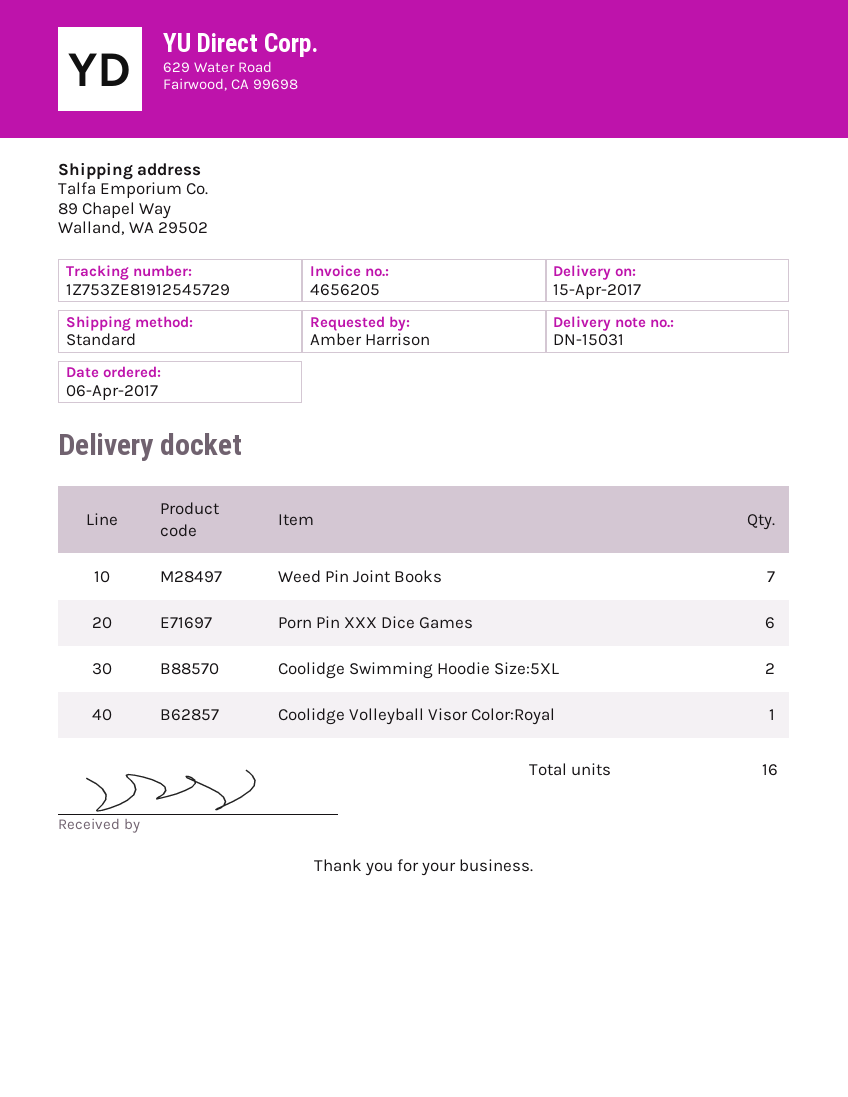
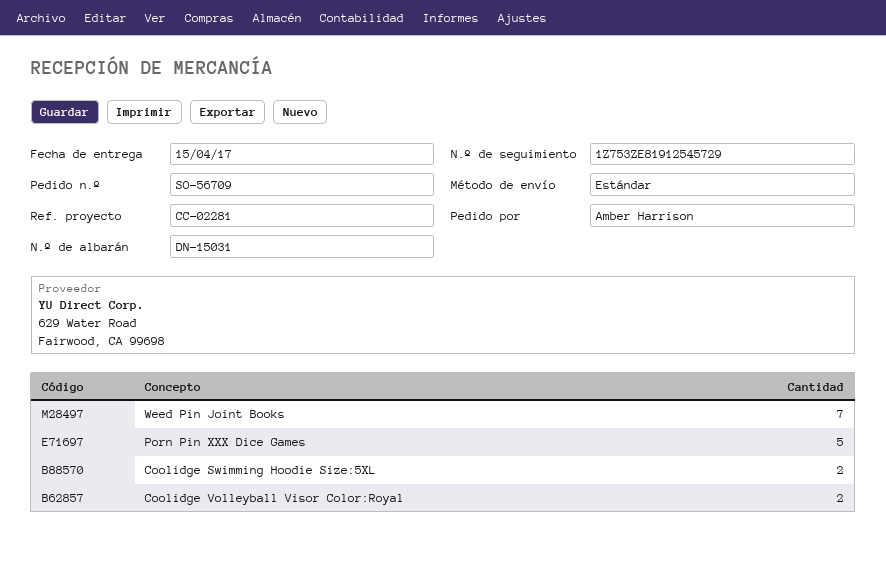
Porn Pin XXX Dice Games: 6 -> 5
Coolidge Volleyball Visor Color:Royal: 1 -> 2

